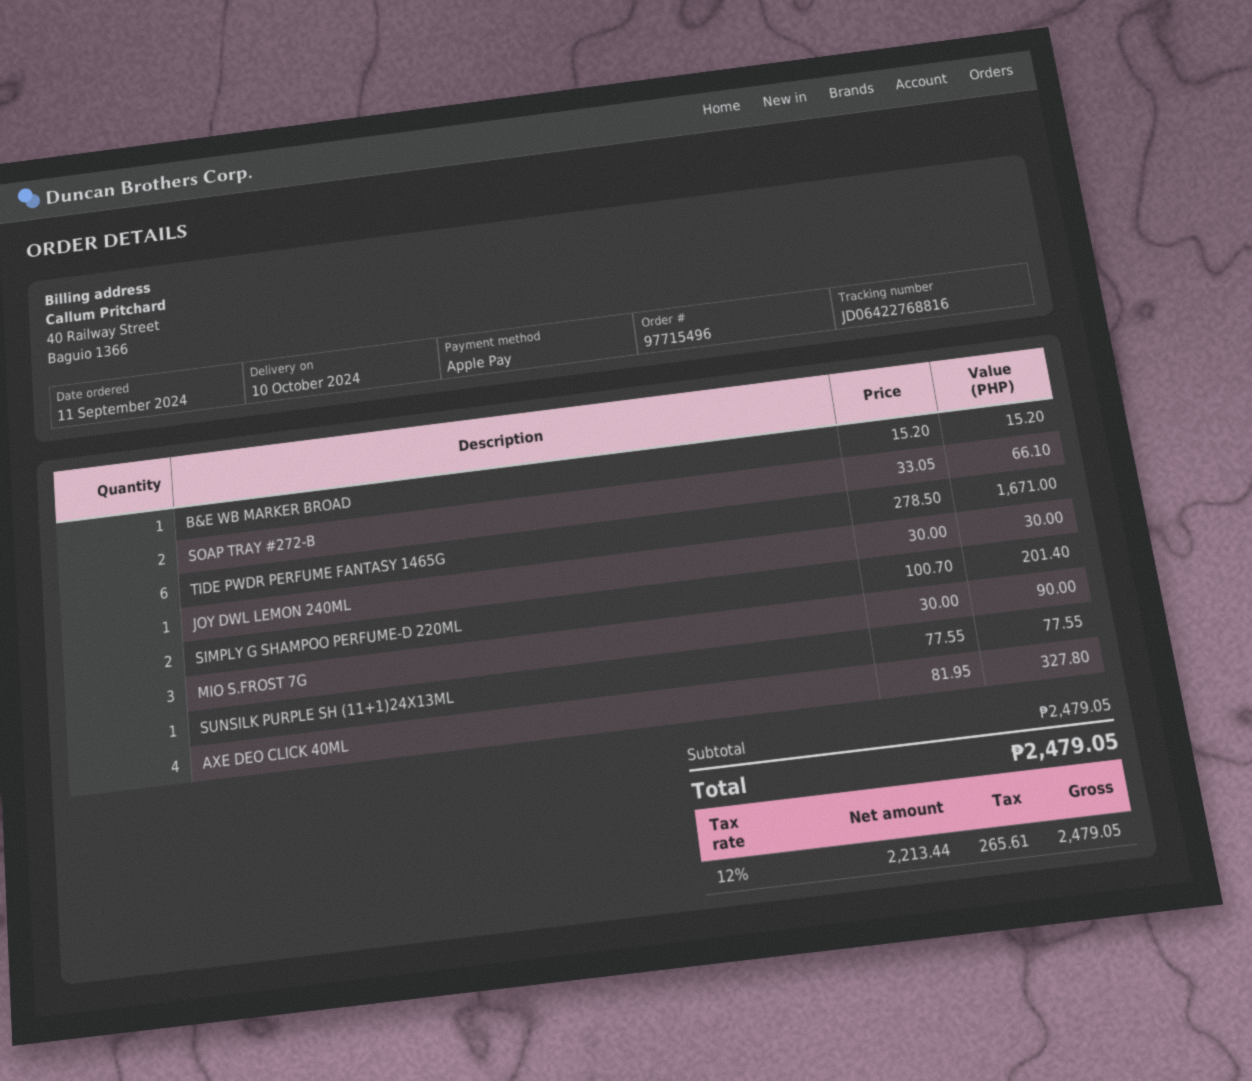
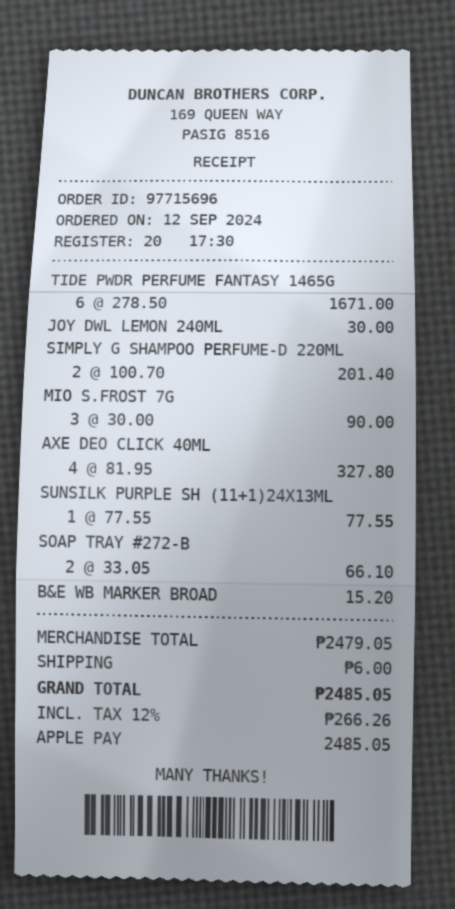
order number: 97715496 -> 97715696
order date: 2024-09-11 -> 2024-09-12
shipping: none -> 6.00
tax: 12% = 265.61 -> 12% = 266.26
total: 2479.05 -> 2485.05

